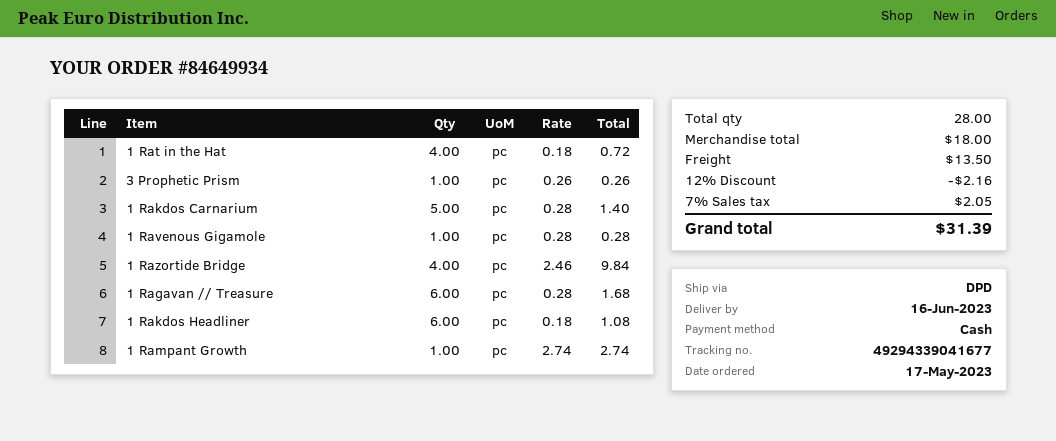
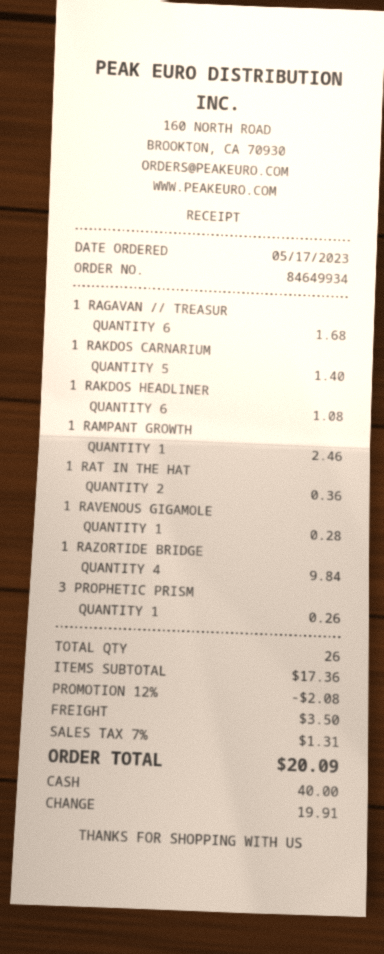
1 Rat in the Hat: 4 for 0.72 -> 2 for 0.36
1 Rampant Growth: 1 for 2.74 -> 1 for 2.46
total quantity: 28 -> 26
subtotal: 18.00 -> 17.36
discount: 12% = 2.16 -> 12% = 2.08
shipping: 13.50 -> 3.50
tax: 7% = 2.05 -> 7% = 1.31
total: 31.39 -> 20.09

